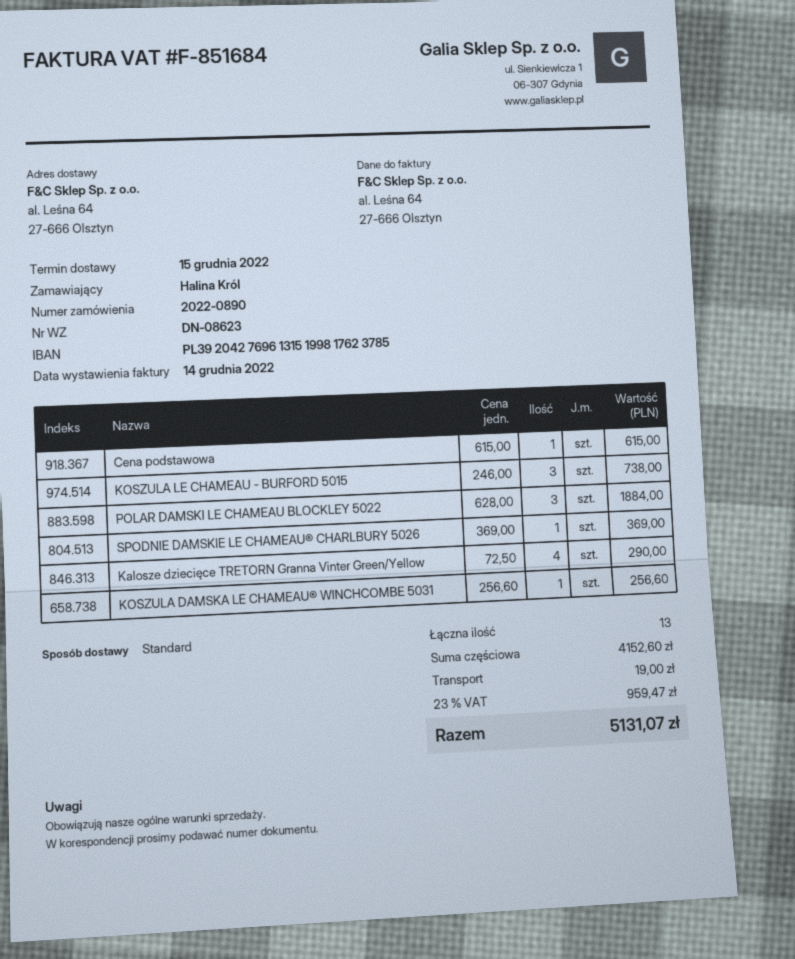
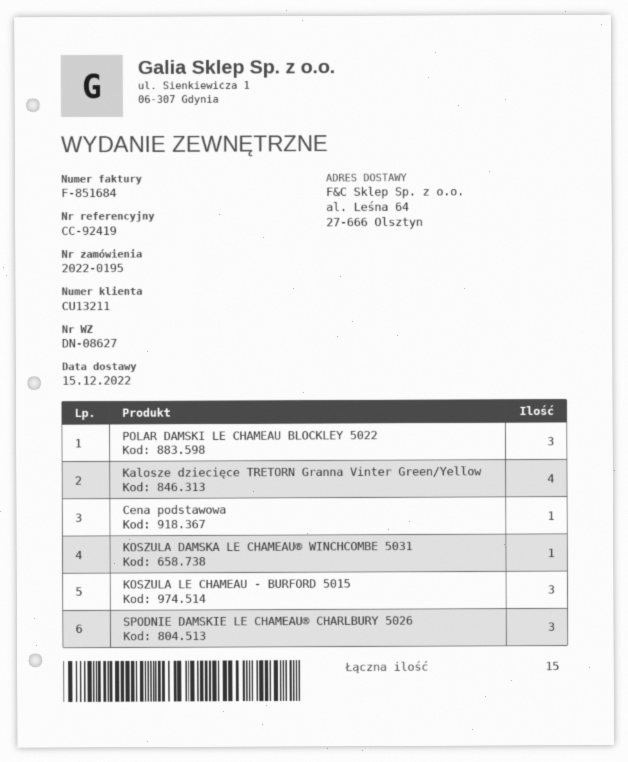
order number: 2022-0890 -> 2022-0195
delivery note number: DN-08623 -> DN-08627
SPODNIE DAMSKIE LE CHAMEAU® CHARLBURY 5026: 1 -> 3
total quantity: 13 -> 15

